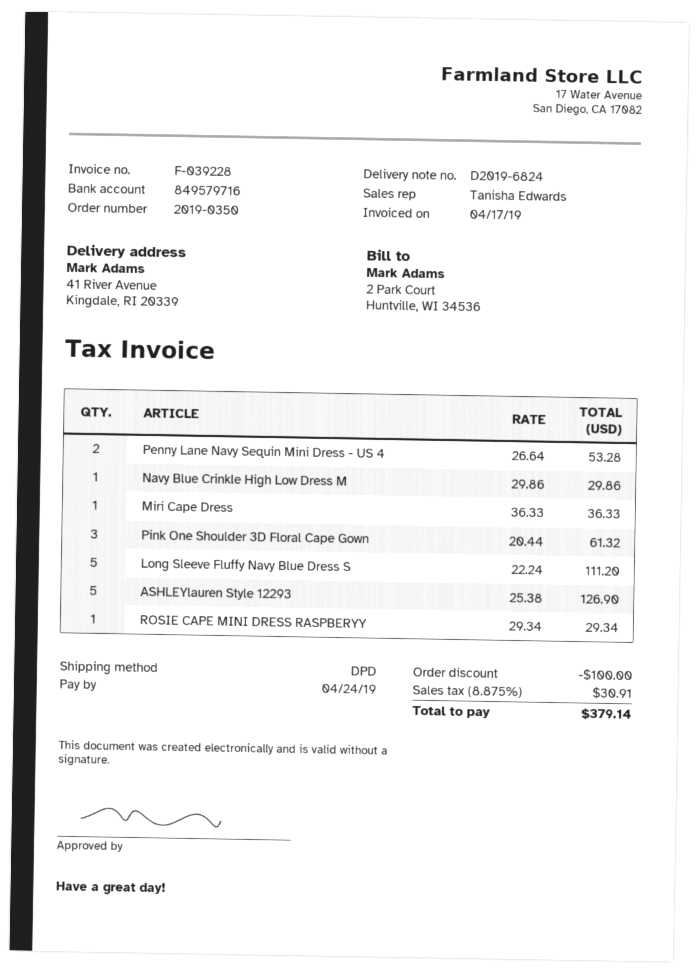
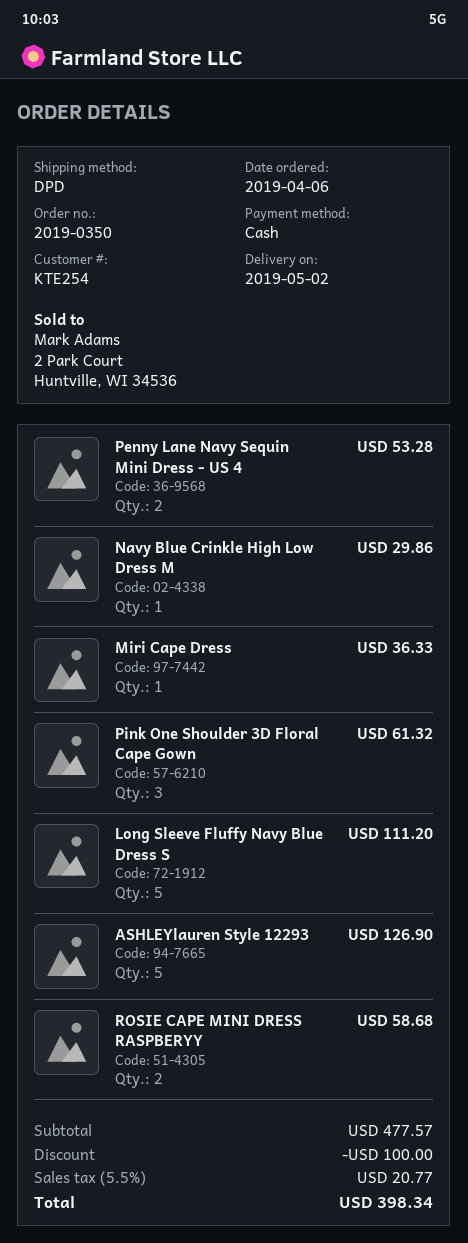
ROSIE CAPE MINI DRESS RASPBERYY: 1 for 29.34 -> 2 for 58.68
tax: 8.875% = 30.91 -> 5.5% = 20.77
total: 379.14 -> 398.34

